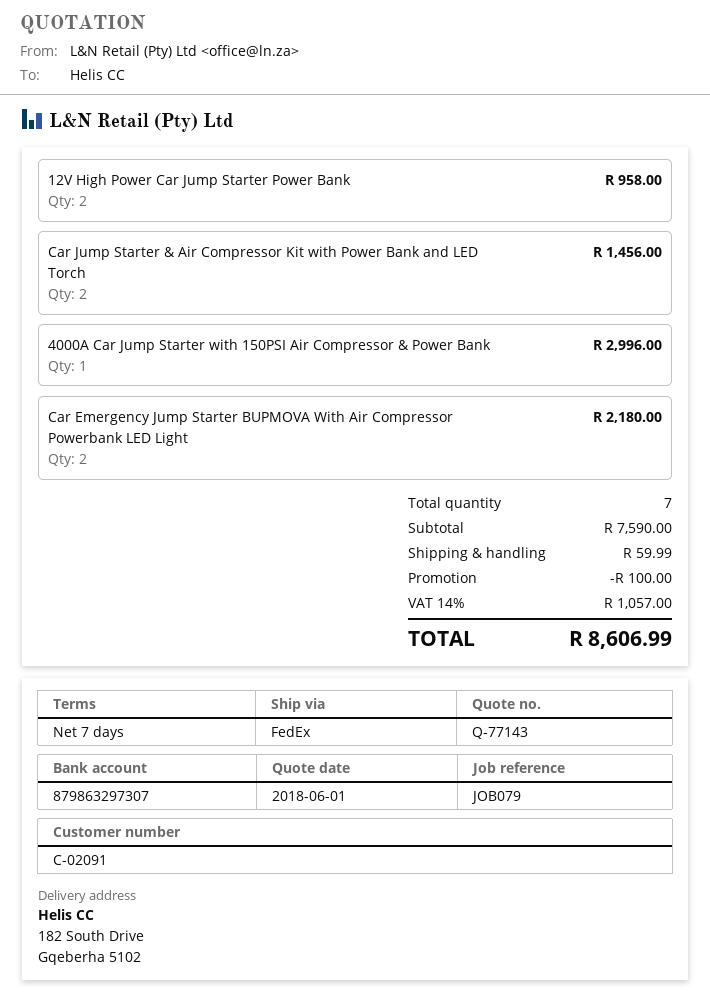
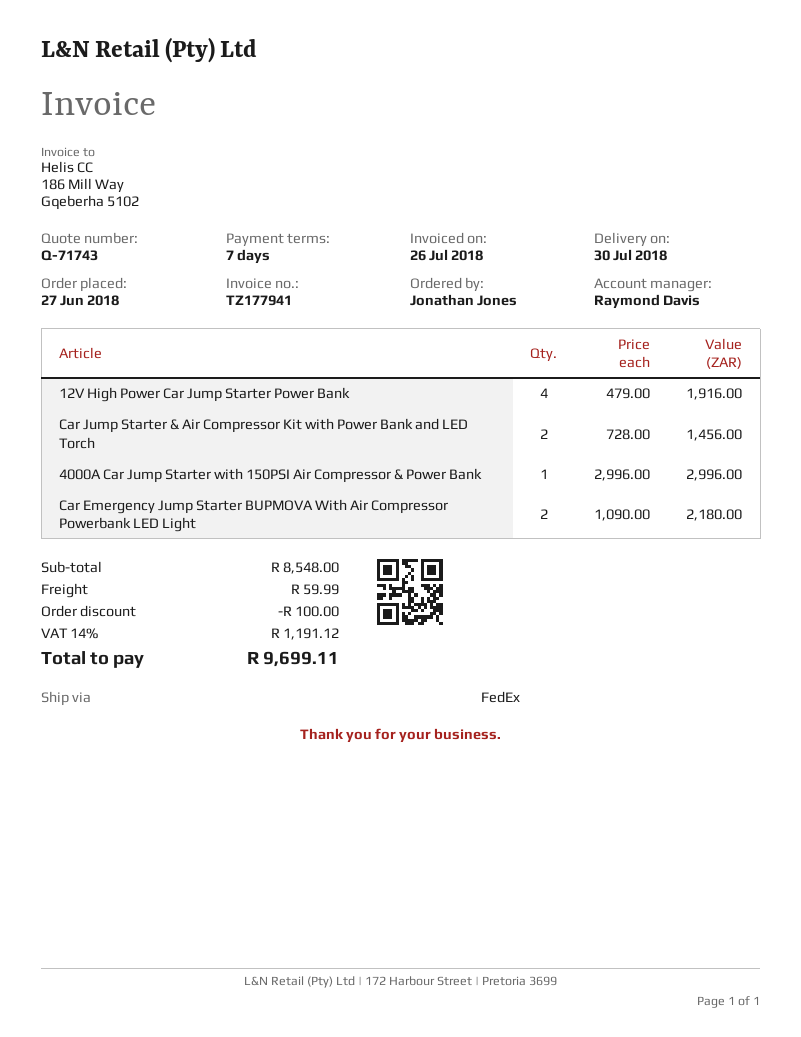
quote number: Q-77143 -> Q-71743
12V High Power Car Jump Starter Power Bank: 2 for 958.00 -> 4 for 1916.00
subtotal: 7590.00 -> 8548.00
tax: 14% = 1057.00 -> 14% = 1191.12
total: 8606.99 -> 9699.11

